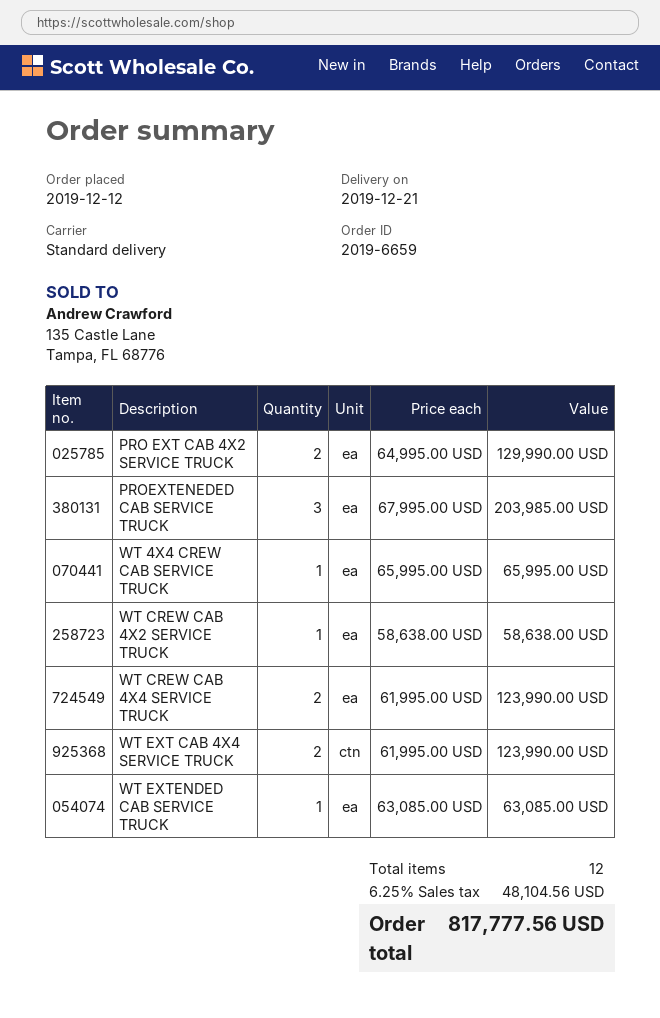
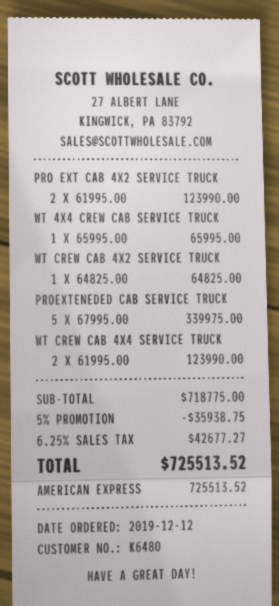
PRO EXT CAB 4X2 SERVICE TRUCK: 2 x 64995.00 = 129990.00 -> 2 x 61995.00 = 123990.00
PROEXTENEDED CAB SERVICE TRUCK: 3 x 67995.00 = 203985.00 -> 5 x 67995.00 = 339975.00
WT CREW CAB 4X2 SERVICE TRUCK: 1 x 58638.00 = 58638.00 -> 1 x 64825.00 = 64825.00
WT EXT CAB 4X4 SERVICE TRUCK: 2 x 61995.00 = 123990.00 -> none
WT EXTENDED CAB SERVICE TRUCK: 1 x 63085.00 = 63085.00 -> none
discount: none -> 5% = 35938.75
tax: 6.25% = 48104.56 -> 6.25% = 42677.27
total: 817777.56 -> 725513.52

